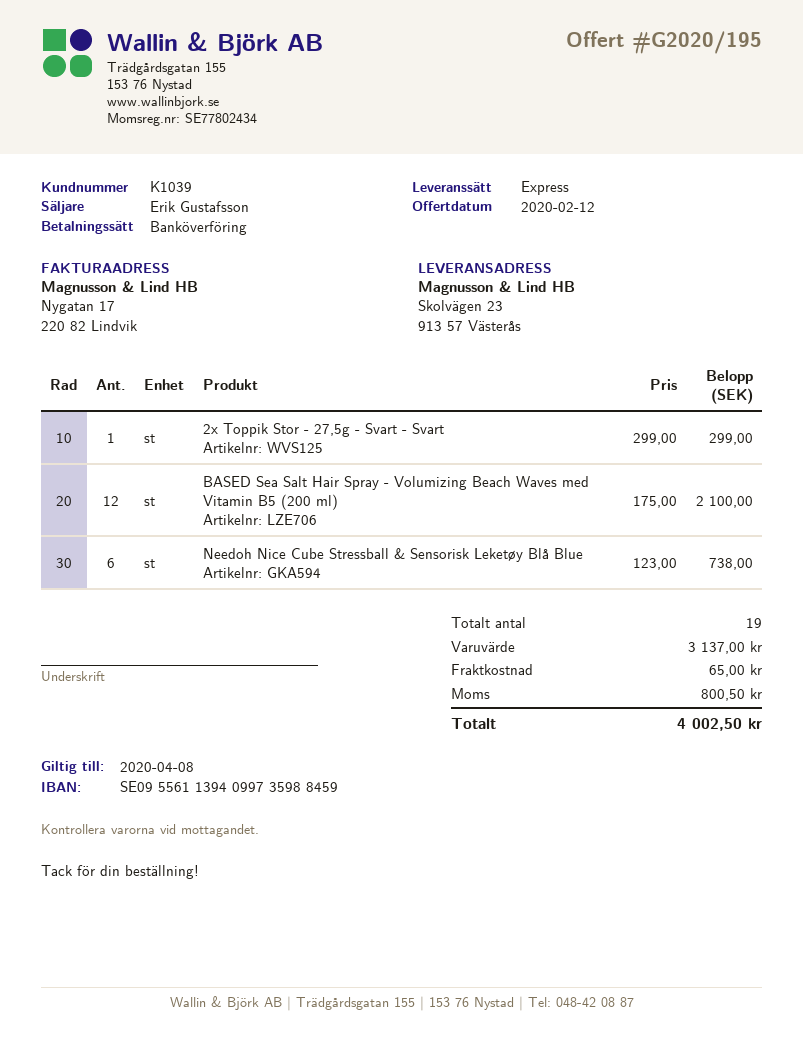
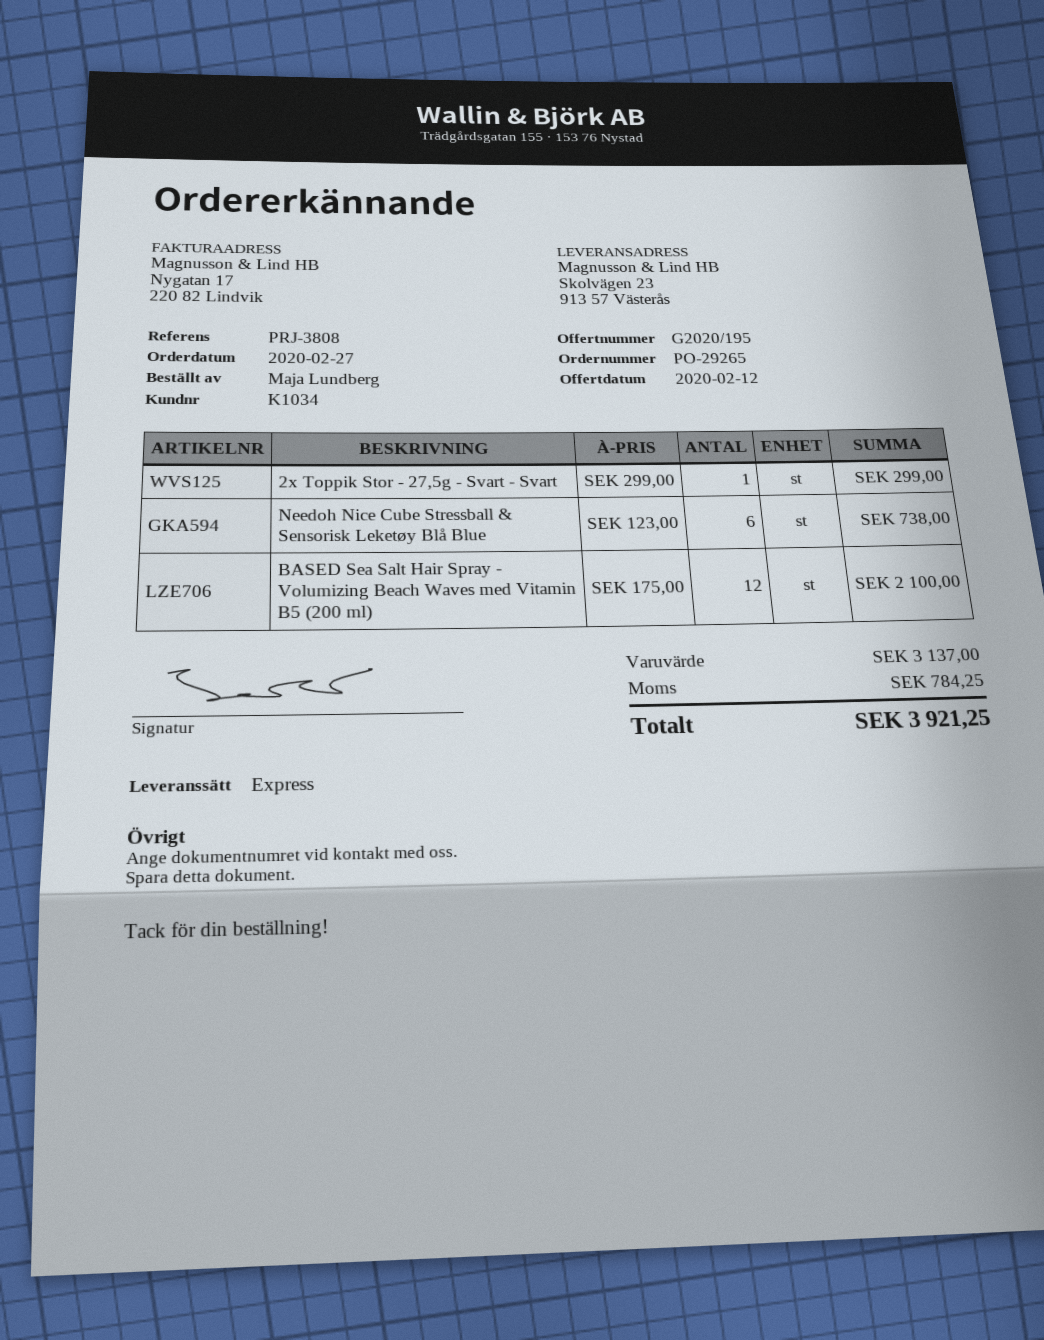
customer number: K1039 -> K1034
shipping: 65.00 -> none
tax: 800.50 -> 784.25
total: 4002.50 -> 3921.25

